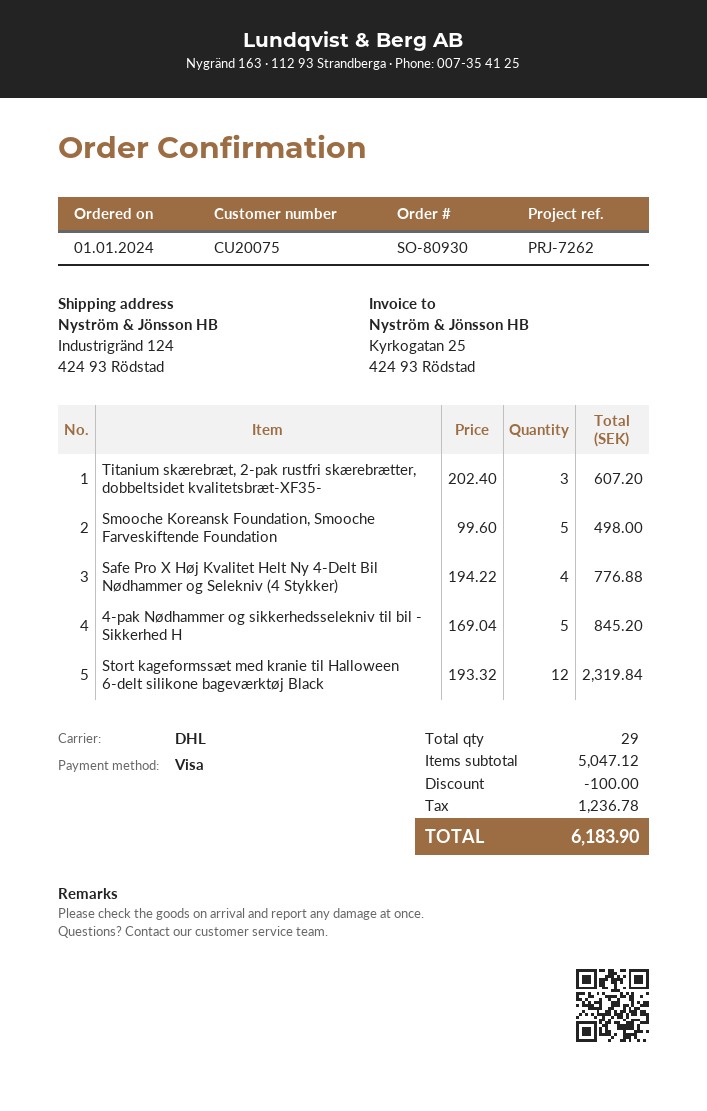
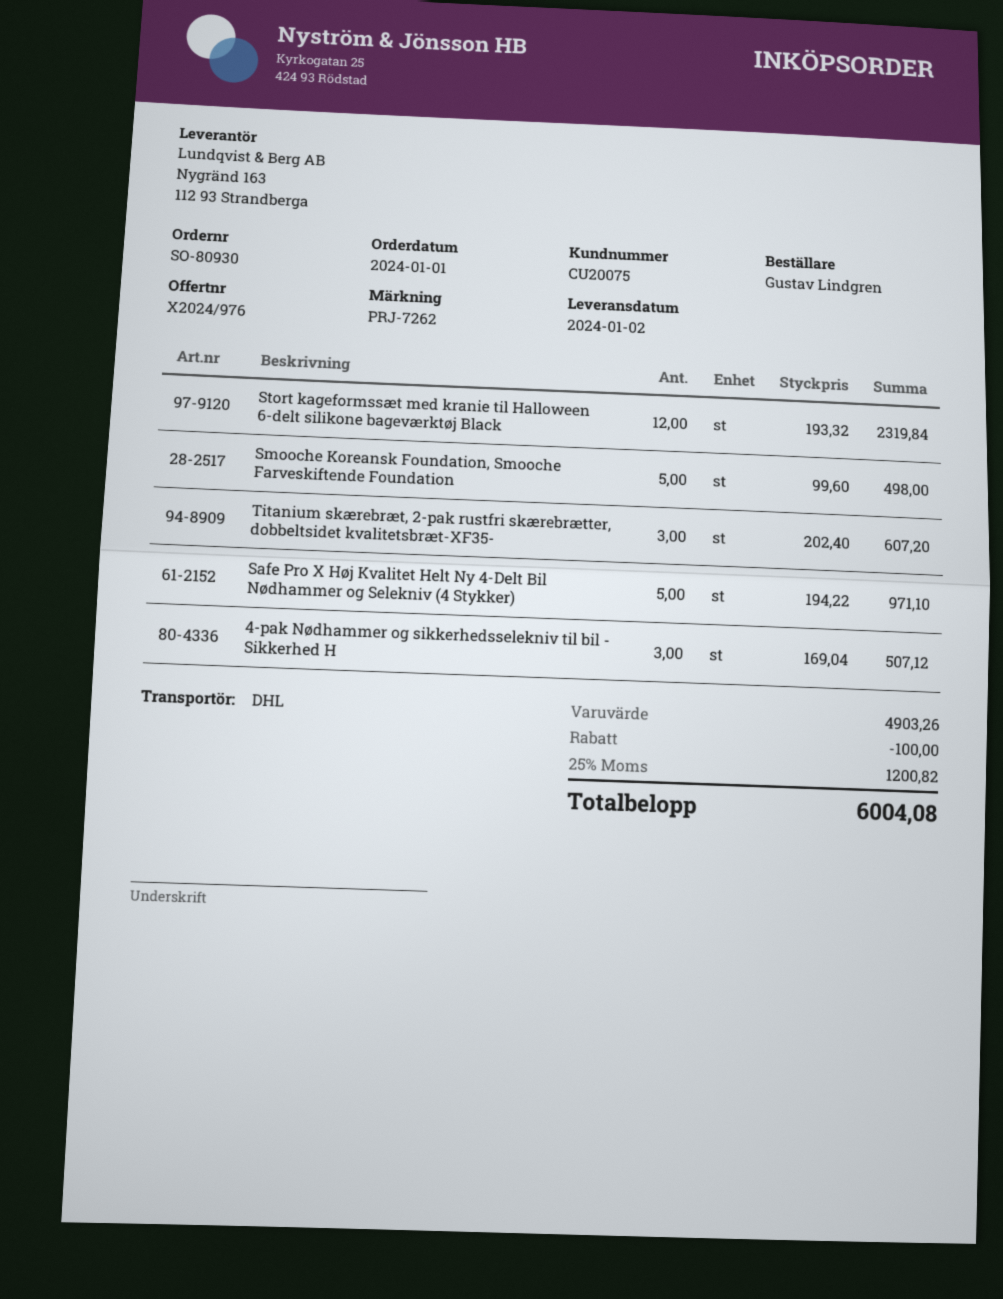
Safe Pro X Høj Kvalitet Helt Ny 4-Delt Bil Nødhammer og Selekniv (4 Stykker): 4 x 194.22 = 776.88 -> 5 x 194.22 = 971.10
4-pak Nødhammer og sikkerhedsselekniv til bil - Sikkerhed H: 5 x 169.04 = 845.20 -> 3 x 169.04 = 507.12
subtotal: 5047.12 -> 4903.26
tax: 1236.78 -> 1200.82
total: 6183.90 -> 6004.08

